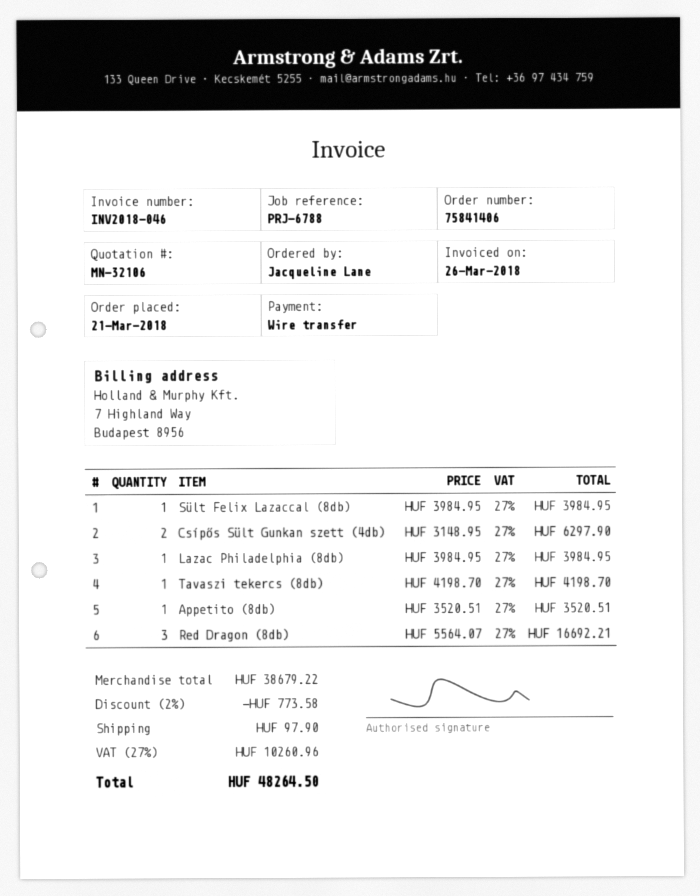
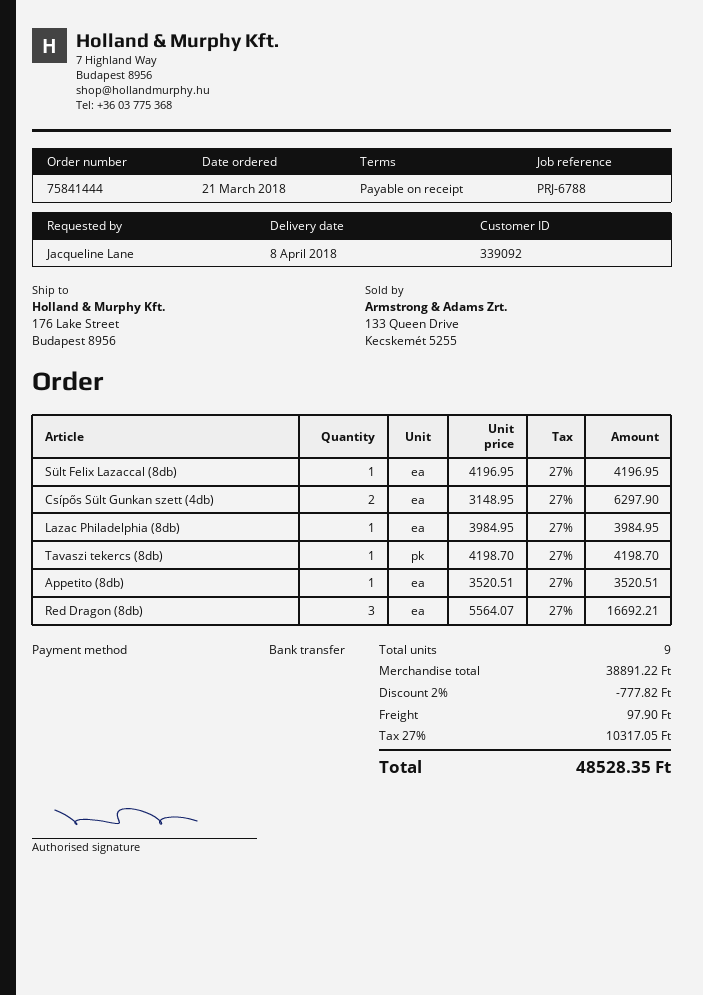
order number: 75841406 -> 75841444
Sült Felix Lazaccal (8db): 1 x 3984.95 = 3984.95 -> 1 x 4196.95 = 4196.95
subtotal: 38679.22 -> 38891.22
discount: 2% = 773.58 -> 2% = 777.82
tax: 27% = 10260.96 -> 27% = 10317.05
total: 48264.50 -> 48528.35

